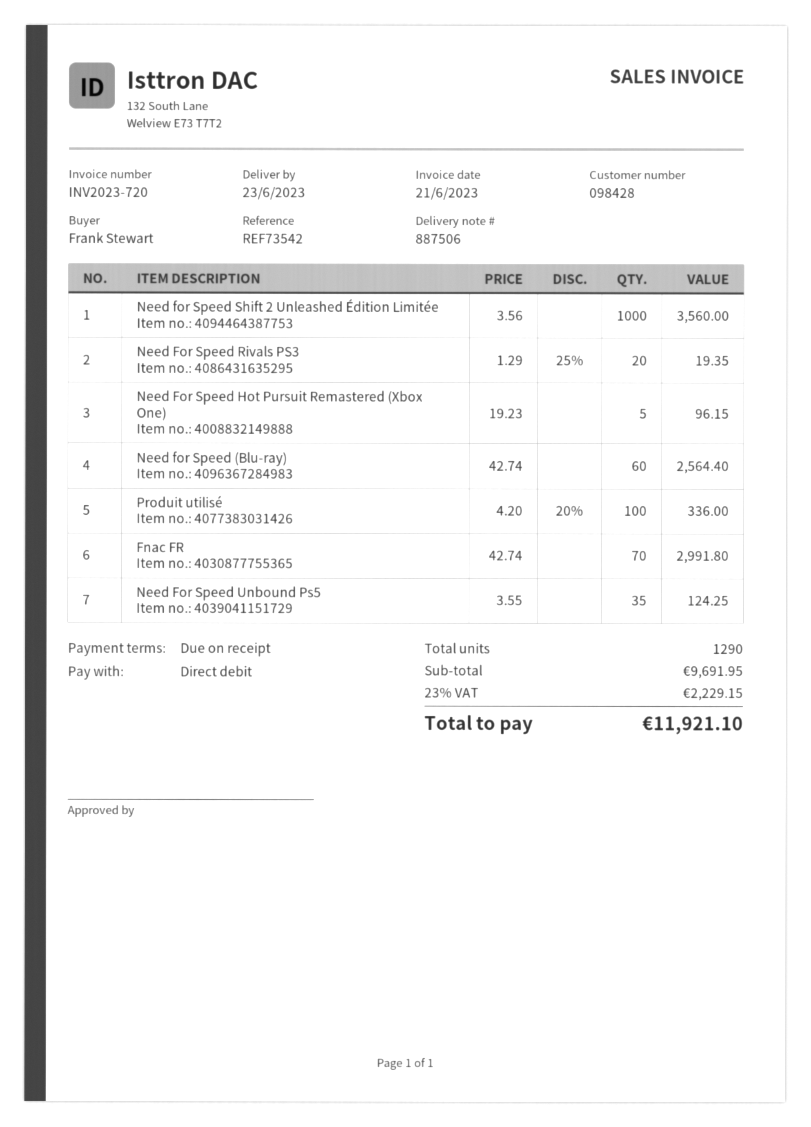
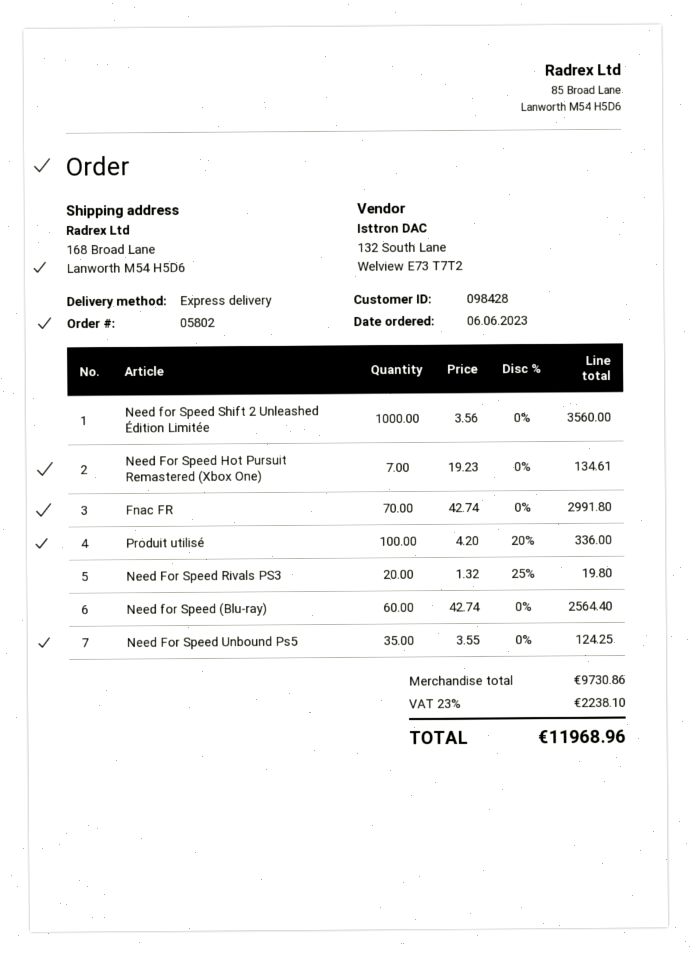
Need For Speed Rivals PS3: 20 x 1.29 - 25% = 19.35 -> 20 x 1.32 - 25% = 19.80
Need For Speed Hot Pursuit Remastered (Xbox One): 5 x 19.23 = 96.15 -> 7 x 19.23 = 134.61
subtotal: 9691.95 -> 9730.86
tax: 23% = 2229.15 -> 23% = 2238.10
total: 11921.10 -> 11968.96

